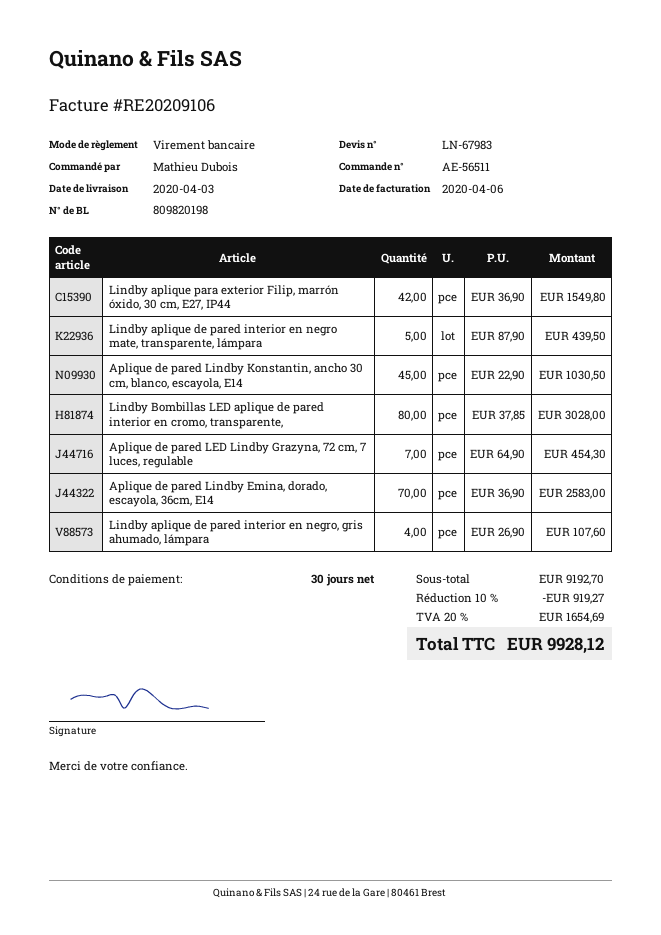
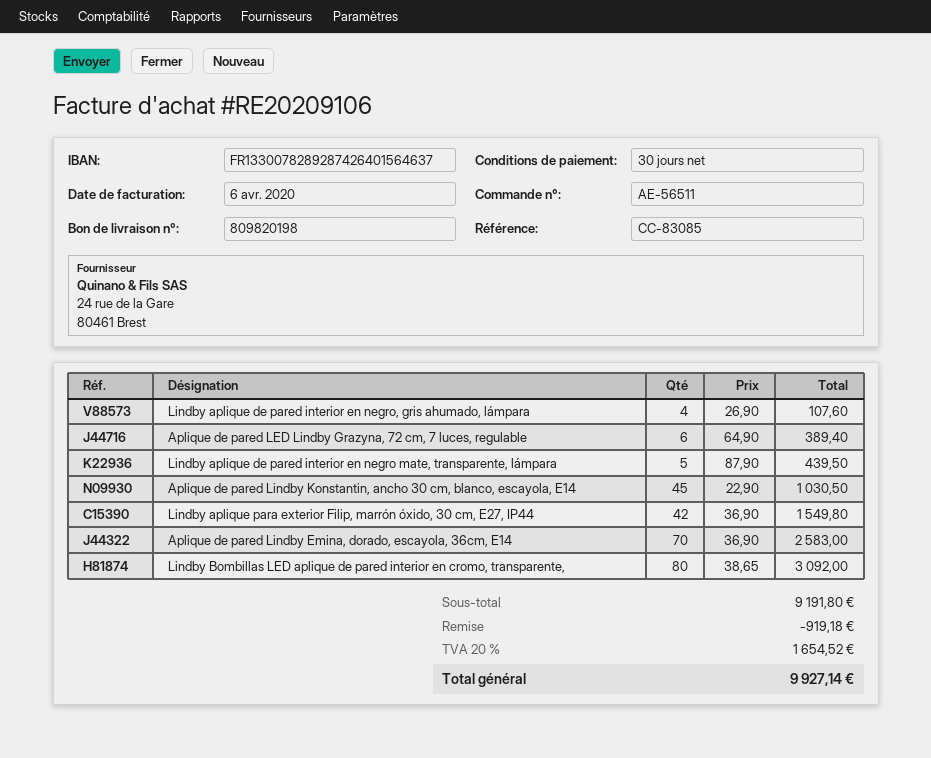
Lindby Bombillas LED aplique de pared interior en cromo, transparente,: 80 x 37.85 = 3028.00 -> 80 x 38.65 = 3092.00
Aplique de pared LED Lindby Grazyna, 72 cm, 7 luces, regulable: 7 x 64.90 = 454.30 -> 6 x 64.90 = 389.40
subtotal: 9192.70 -> 9191.80
discount: 919.27 -> 919.18
tax: 20% = 1654.69 -> 20% = 1654.52
total: 9928.12 -> 9927.14

